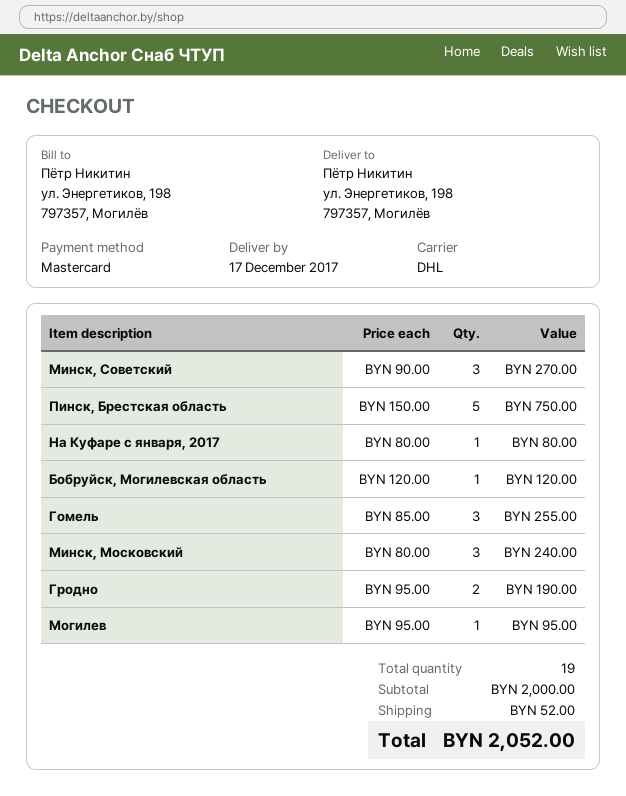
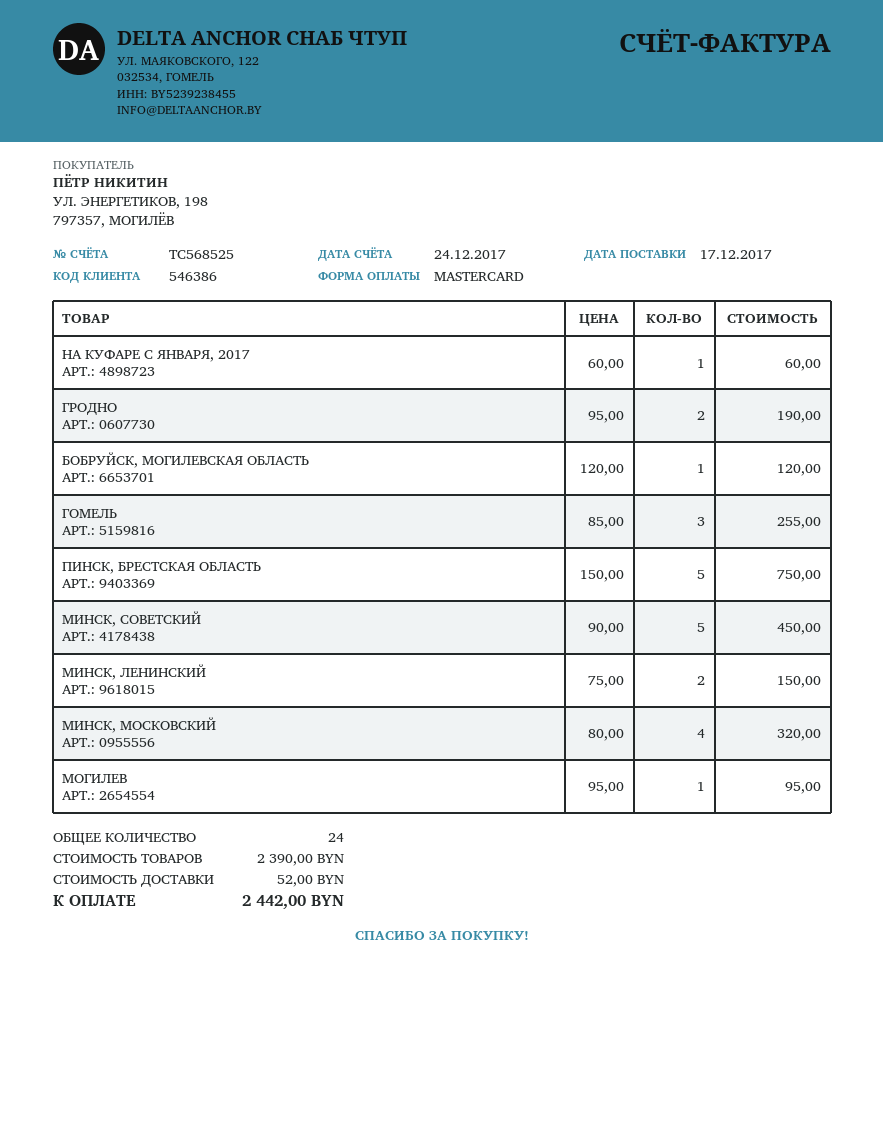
Минск, Советский: 3 x 90.00 = 270.00 -> 5 x 90.00 = 450.00
На Куфаре с января, 2017: 1 x 80.00 = 80.00 -> 1 x 60.00 = 60.00
Минск, Московский: 3 x 80.00 = 240.00 -> 4 x 80.00 = 320.00
МИНСК, ЛЕНИНСКИЙ: none -> 2 x 75.00 = 150.00
total quantity: 19 -> 24
subtotal: 2000.00 -> 2390.00
total: 2052.00 -> 2442.00

